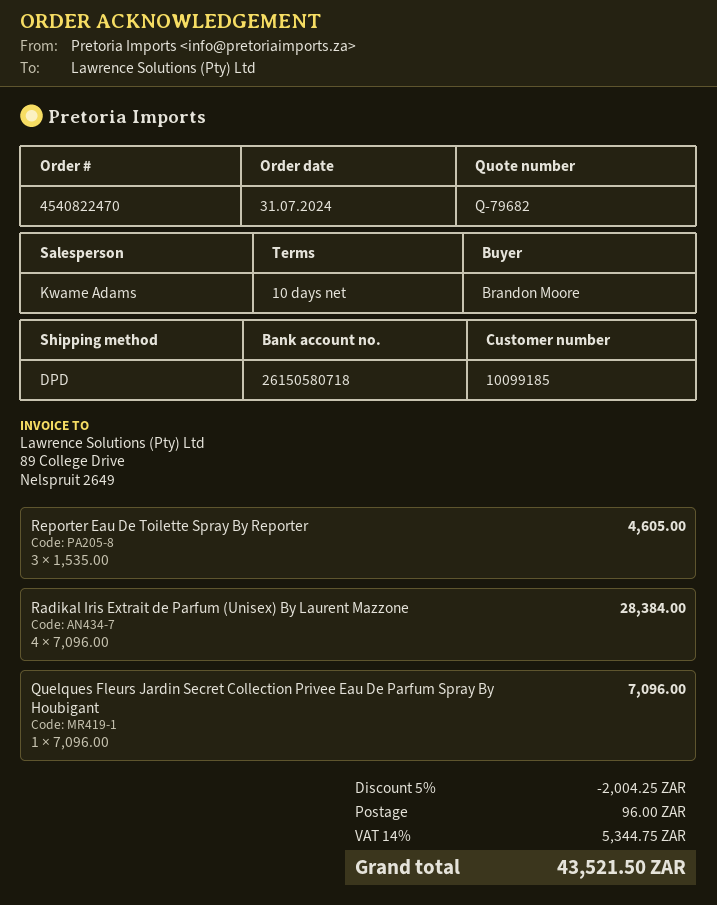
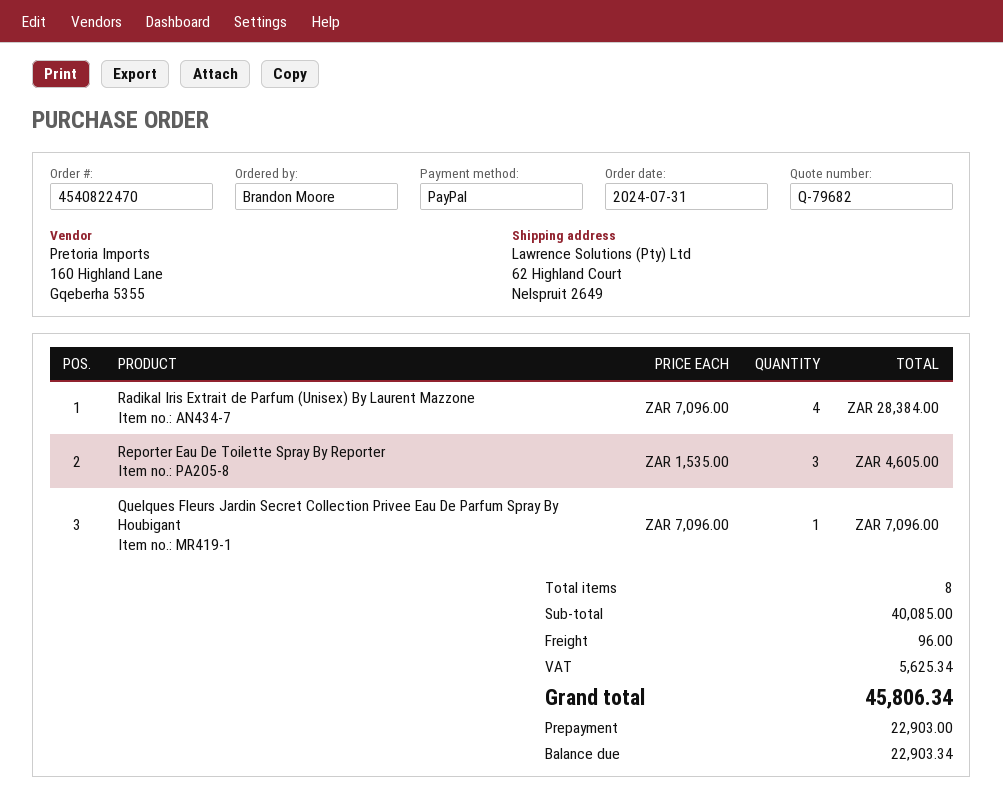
discount: 5% = 2004.25 -> none
tax: 5344.75 -> 5625.34
total: 43521.50 -> 45806.34

